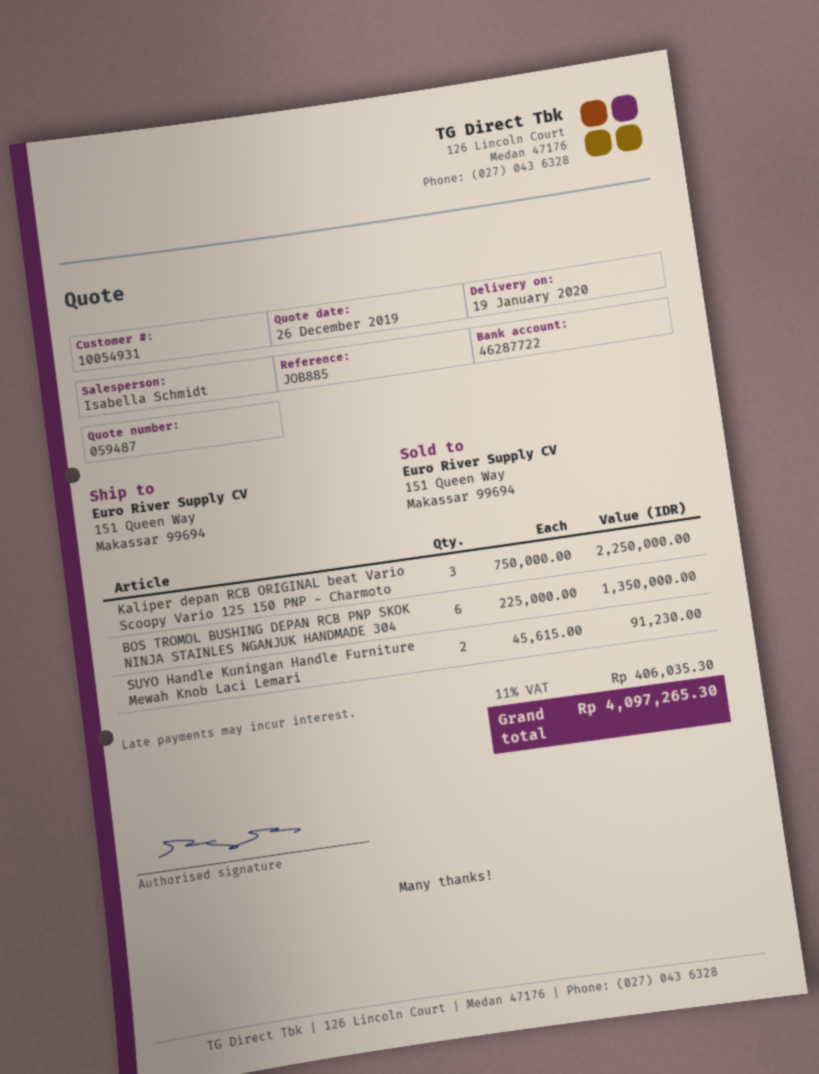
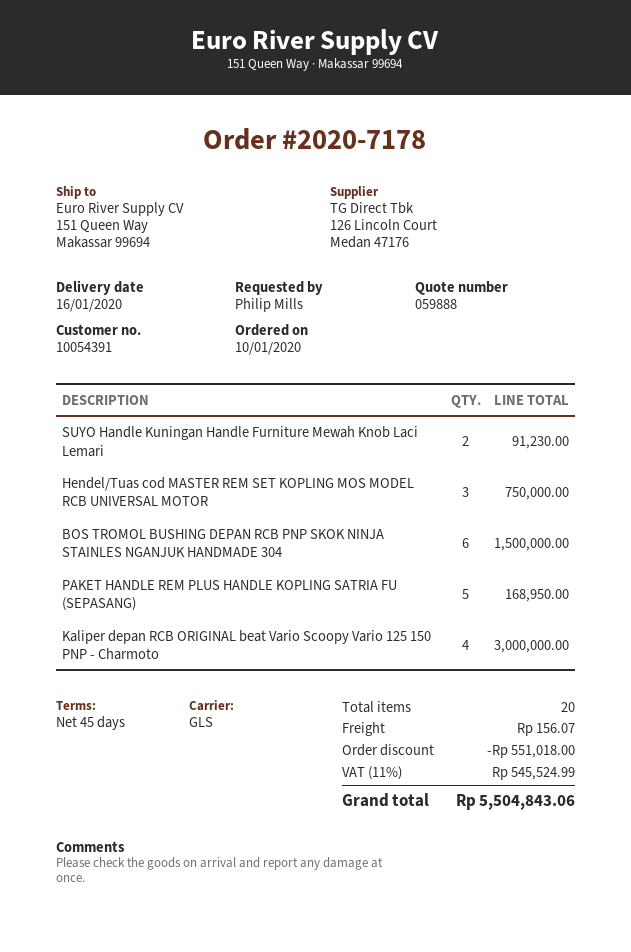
quote number: 059487 -> 059888
delivery date: 2020-01-19 -> 2020-01-16
customer number: 10054931 -> 10054391
Kaliper depan RCB ORIGINAL beat Vario Scoopy Vario 125 150 PNP - Charmoto: 3 for 2250000.00 -> 4 for 3000000.00
BOS TROMOL BUSHING DEPAN RCB PNP SKOK NINJA STAINLES NGANJUK HANDMADE 304: 6 for 1350000.00 -> 6 for 1500000.00
Hendel/Tuas cod MASTER REM SET KOPLING MOS MODEL RCB UNIVERSAL MOTOR: none -> 3 for 750000.00
PAKET HANDLE REM PLUS HANDLE KOPLING SATRIA FU (SEPASANG): none -> 5 for 168950.00
discount: none -> 551018.00
shipping: none -> 156.07
tax: 11% = 406035.30 -> 11% = 545524.99
total: 4097265.30 -> 5504843.06

